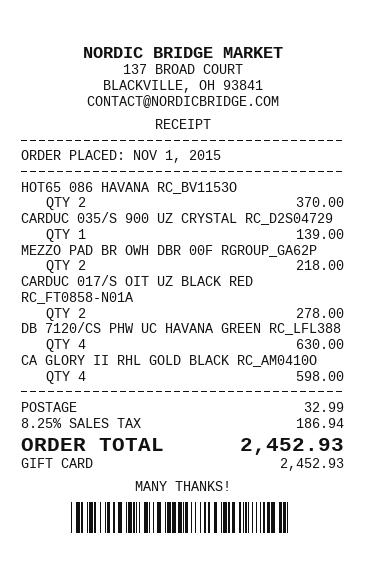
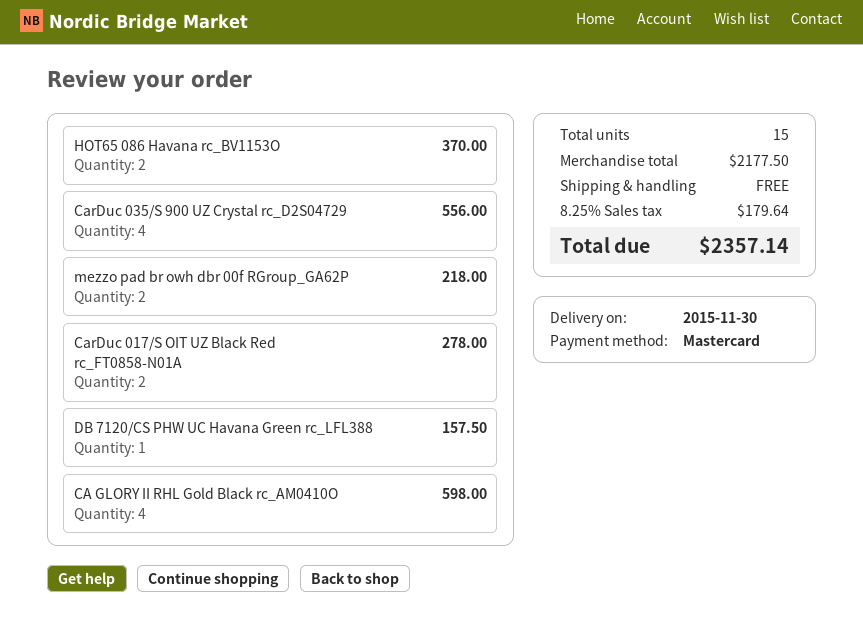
payment method: gift card -> Mastercard
CARDUC 035/S 900 UZ CRYSTAL RC_D2S04729: 1 for 139.00 -> 4 for 556.00
DB 7120/CS PHW UC HAVANA GREEN RC_LFL388: 4 for 630.00 -> 1 for 157.50
shipping: 32.99 -> 0.00
tax: 8.25% = 186.94 -> 8.25% = 179.64
total: 2452.93 -> 2357.14

